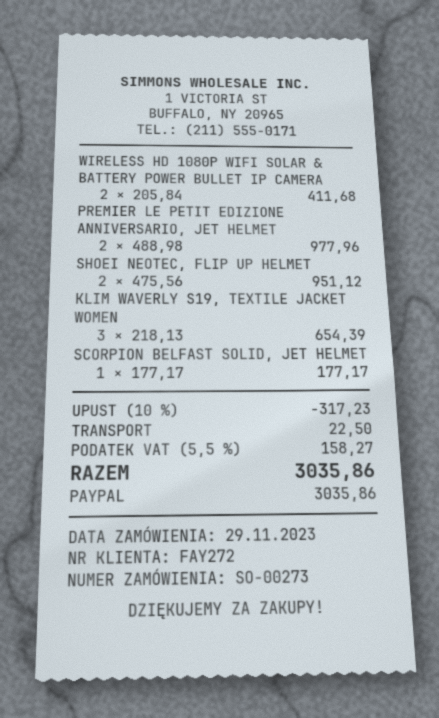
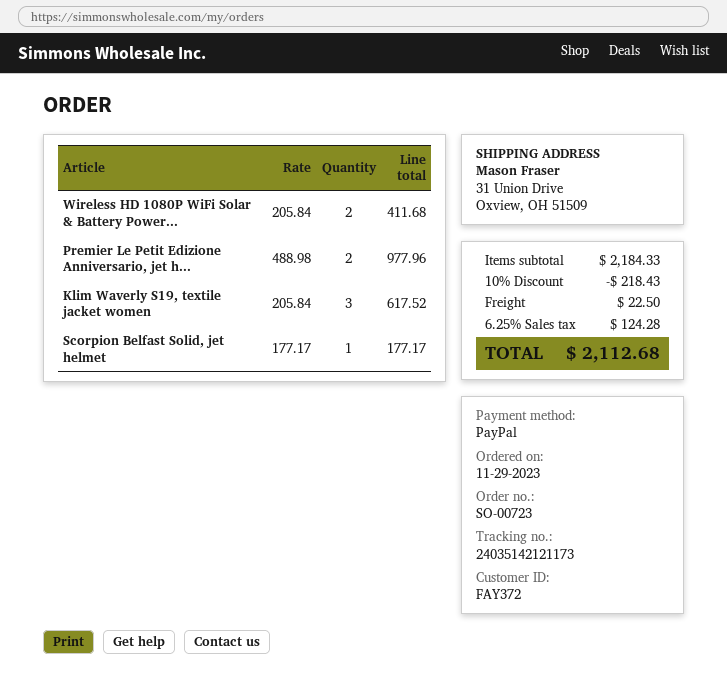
order number: SO-00273 -> SO-00723
customer number: FAY272 -> FAY372
SHOEI NEOTEC, FLIP UP HELMET: 2 x 475.56 = 951.12 -> none
KLIM WAVERLY S19, TEXTILE JACKET WOMEN: 3 x 218.13 = 654.39 -> 3 x 205.84 = 617.52
discount: 10% = 317.23 -> 10% = 218.43
tax: 5.5% = 158.27 -> 6.25% = 124.28
total: 3035.86 -> 2112.68

